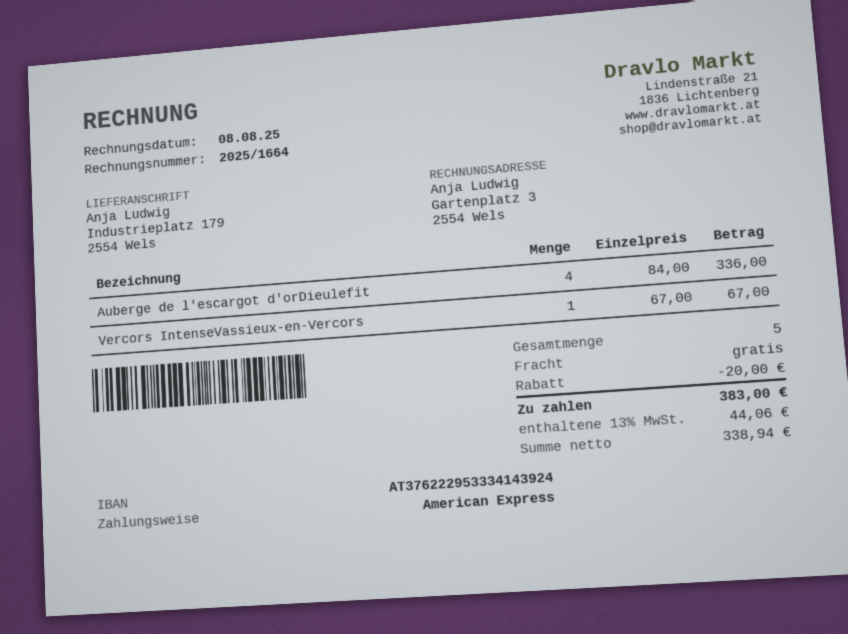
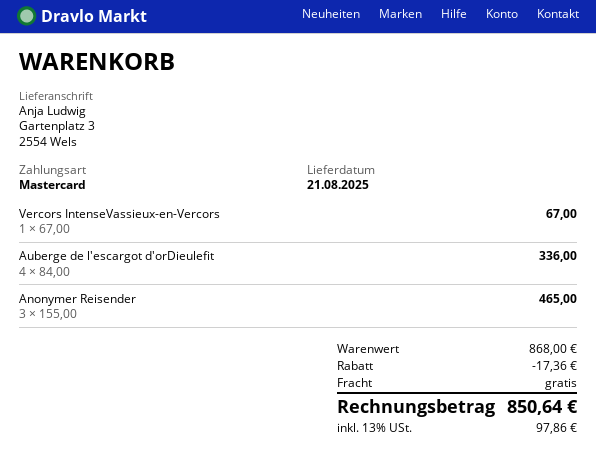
payment method: American Express -> Mastercard
ship to: Industrieplatz 179, 2554 Wels -> Gartenplatz 3, 2554 Wels
Anonymer Reisender: none -> 3 x 155.00 = 465.00
discount: 20.00 -> 17.36
tax: 13% = 44.06 -> 13% = 97.86
total: 383.00 -> 850.64

